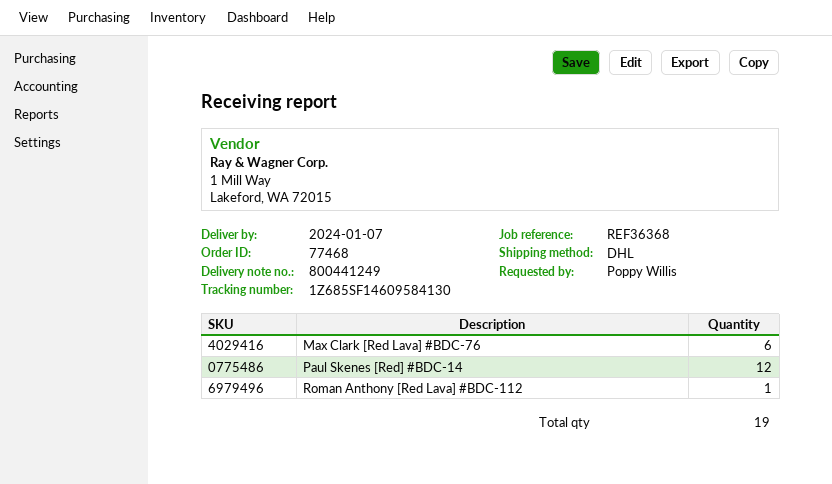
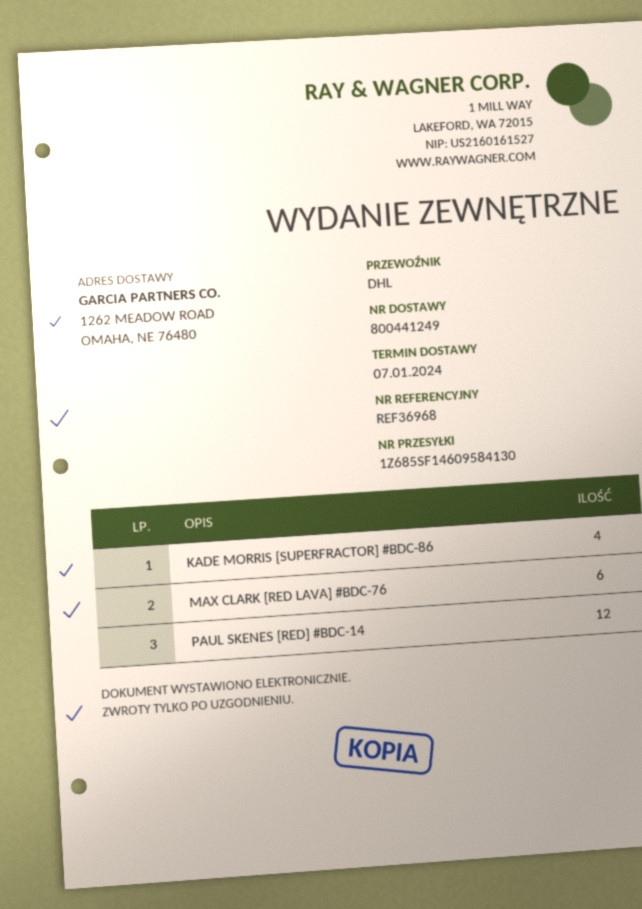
reference: REF36368 -> REF36968
Roman Anthony [Red Lava] #BDC-112: 1 -> none
KADE MORRIS [SUPERFRACTOR] #BDC-86: none -> 4

